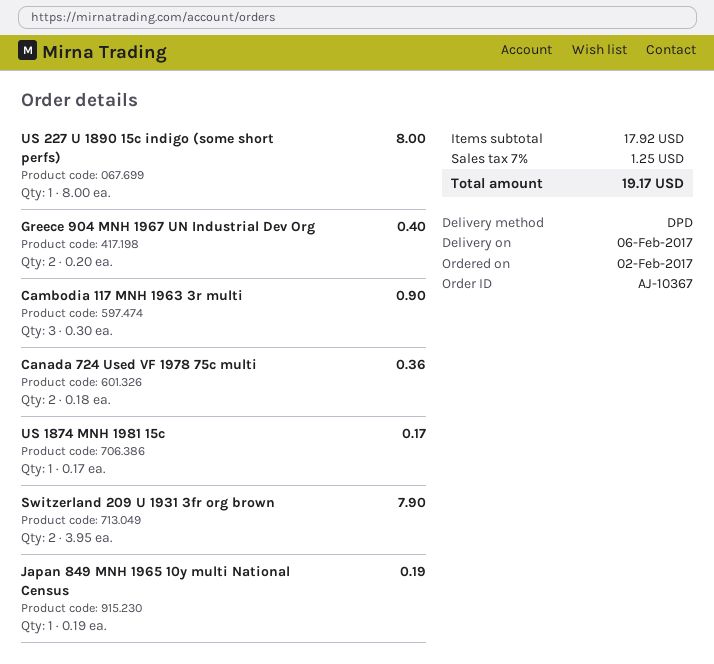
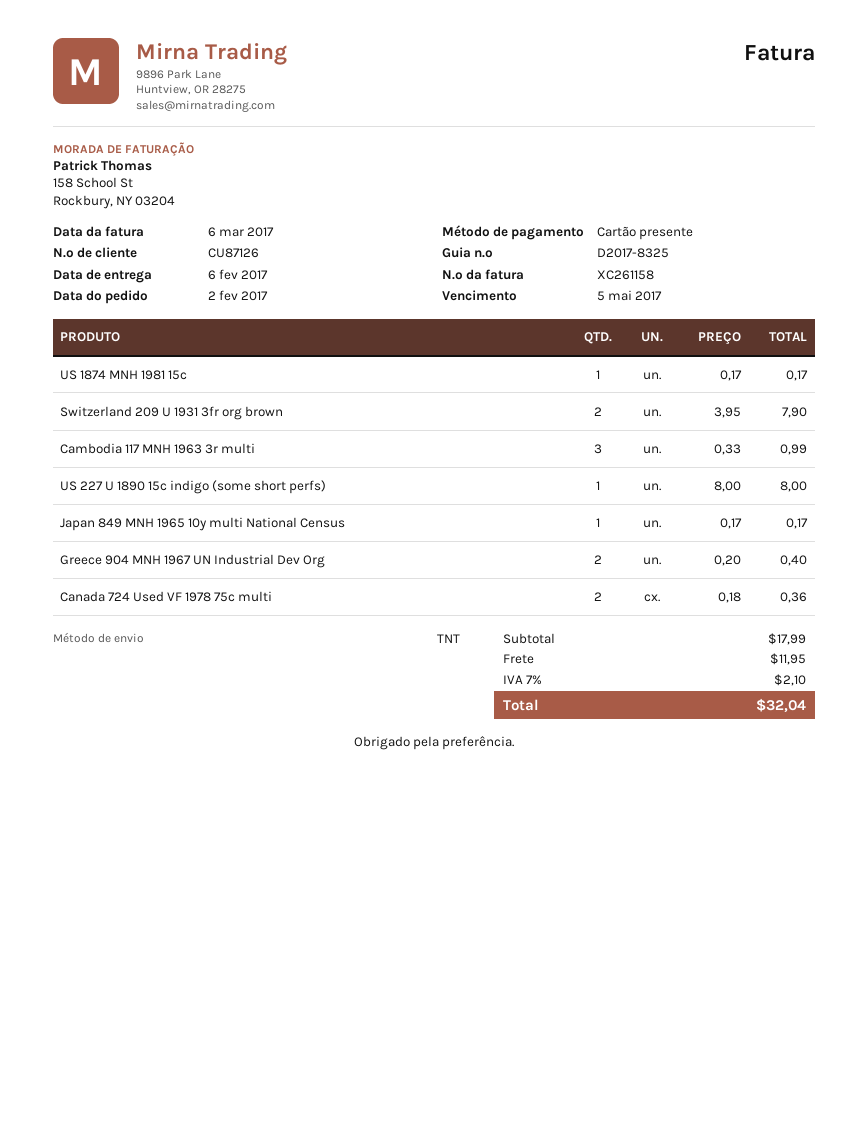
shipping method: DPD -> TNT
Cambodia 117 MNH 1963 3r multi: 3 x 0.30 = 0.90 -> 3 x 0.33 = 0.99
Japan 849 MNH 1965 10y multi National Census: 1 x 0.19 = 0.19 -> 1 x 0.17 = 0.17
subtotal: 17.92 -> 17.99
shipping: none -> 11.95
tax: 7% = 1.25 -> 7% = 2.10
total: 19.17 -> 32.04

